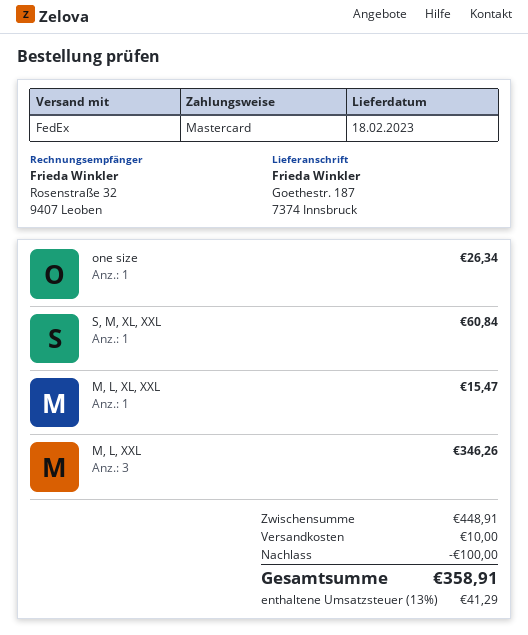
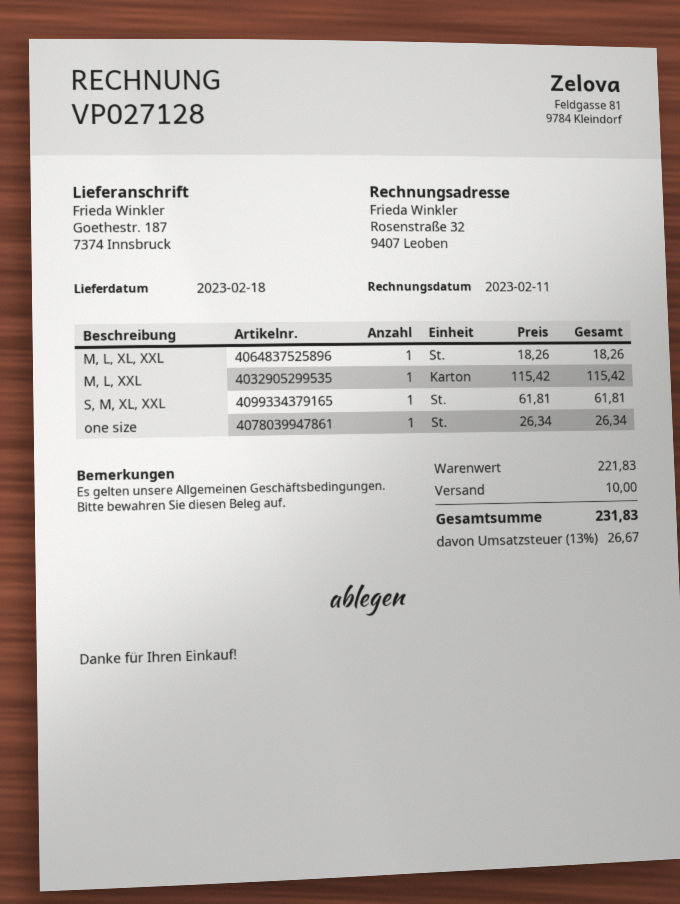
S, M, XL, XXL: 1 for 60.84 -> 1 for 61.81
M, L, XL, XXL: 1 for 15.47 -> 1 for 18.26
M, L, XXL: 3 for 346.26 -> 1 for 115.42
subtotal: 448.91 -> 221.83
discount: 100.00 -> none
tax: 13% = 41.29 -> 13% = 26.67
total: 358.91 -> 231.83

